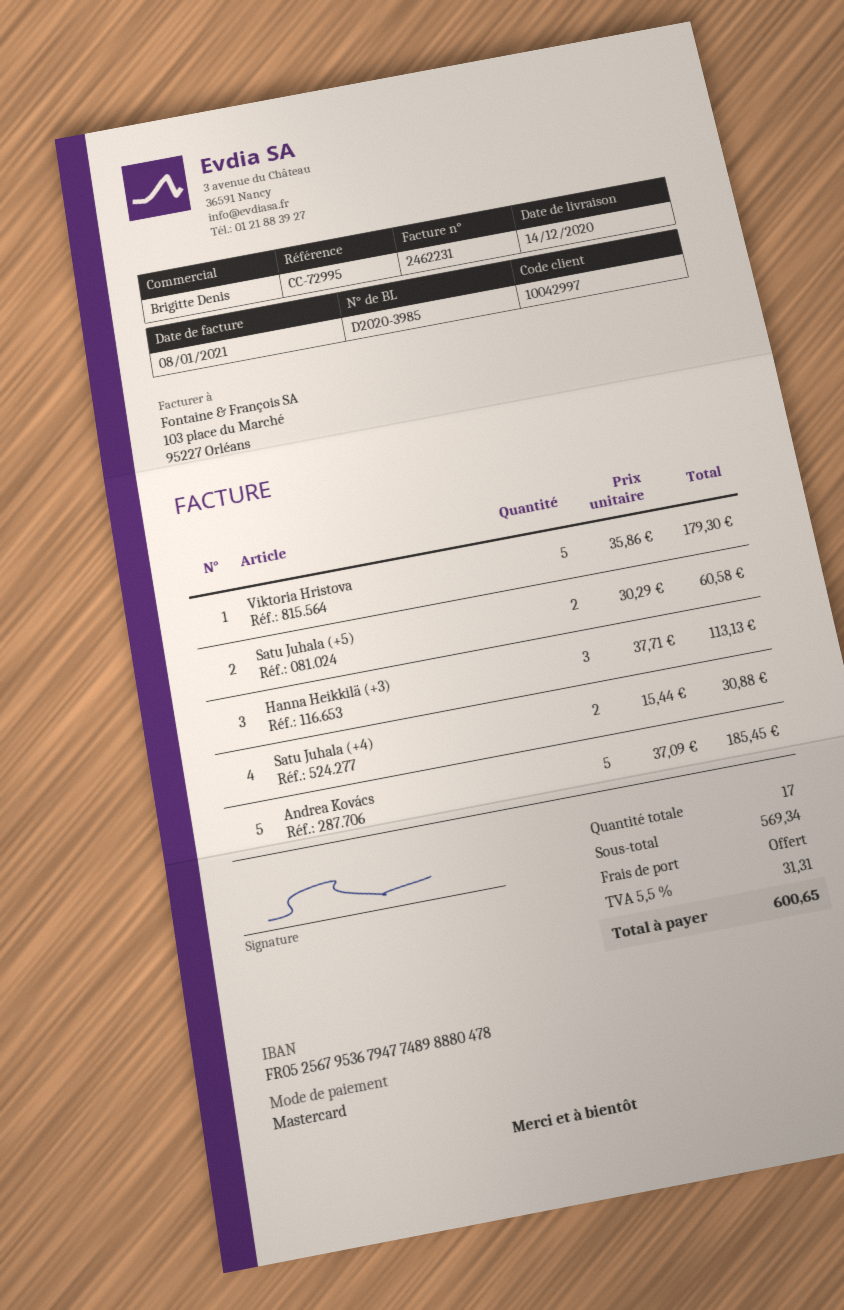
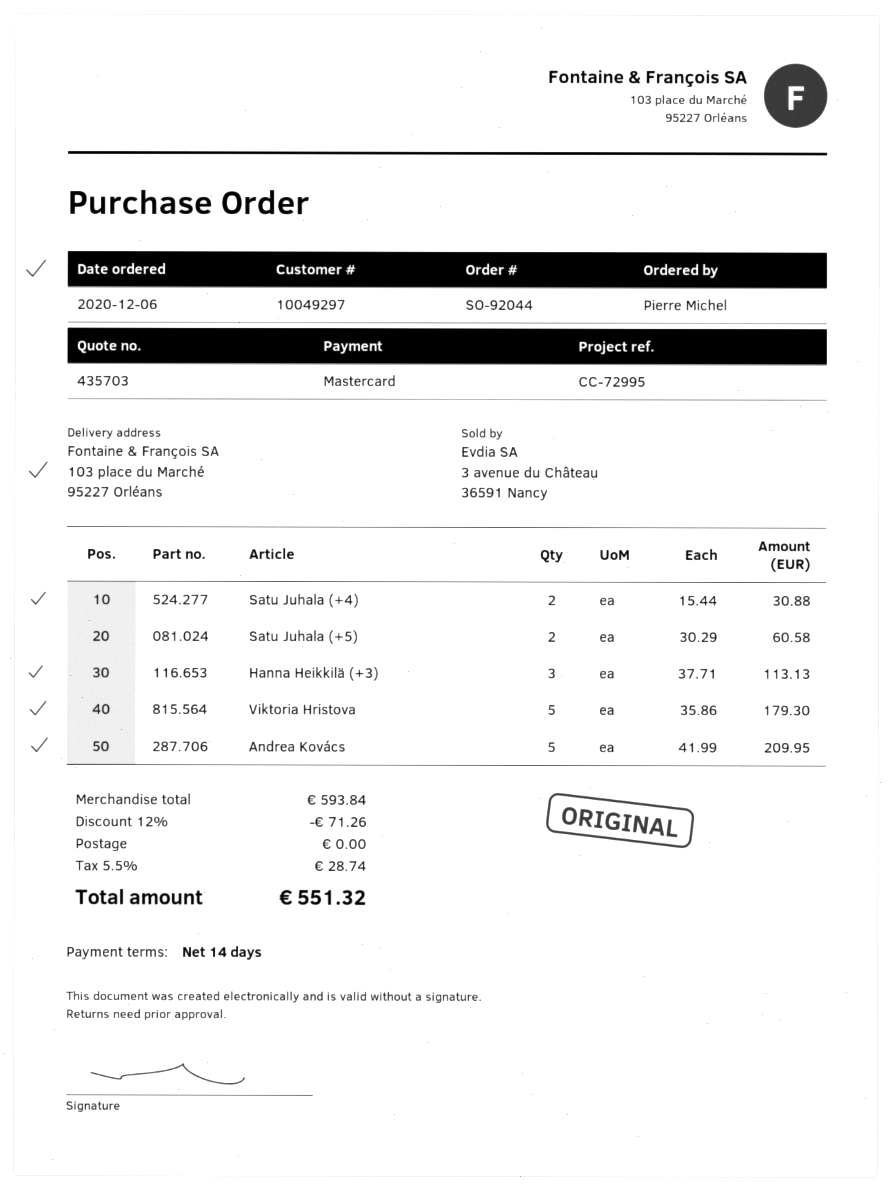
customer number: 10042997 -> 10049297
Andrea Kovács: 5 x 37.09 = 185.45 -> 5 x 41.99 = 209.95
subtotal: 569.34 -> 593.84
discount: none -> 12% = 71.26
tax: 5.5% = 31.31 -> 5.5% = 28.74
total: 600.65 -> 551.32

